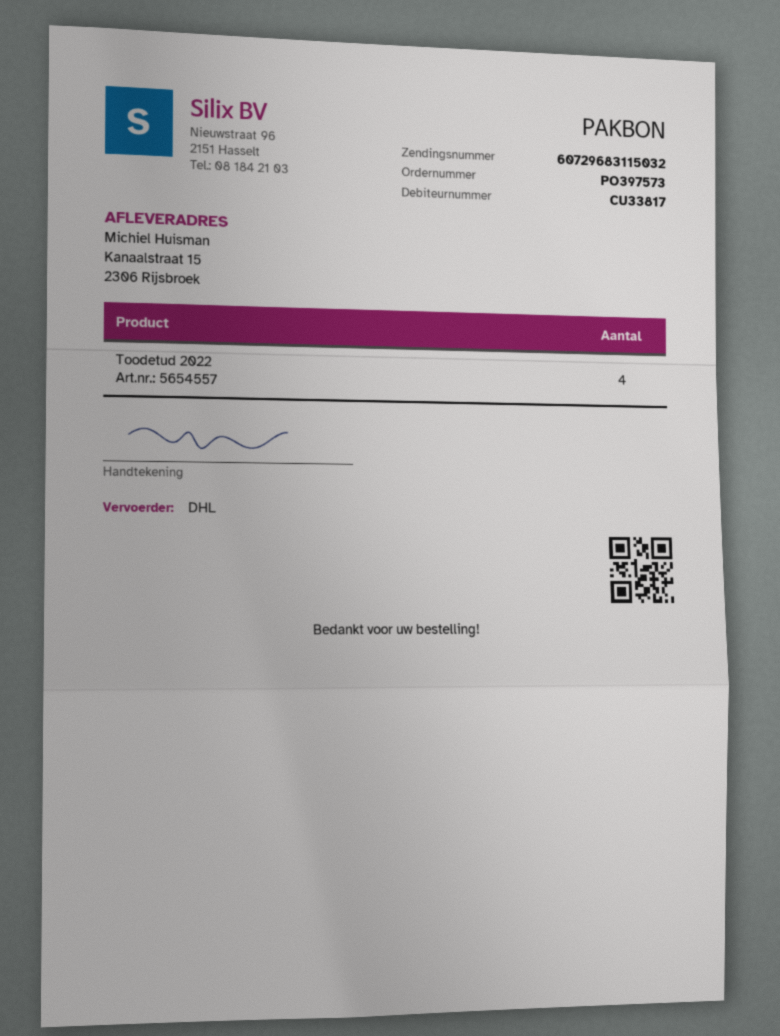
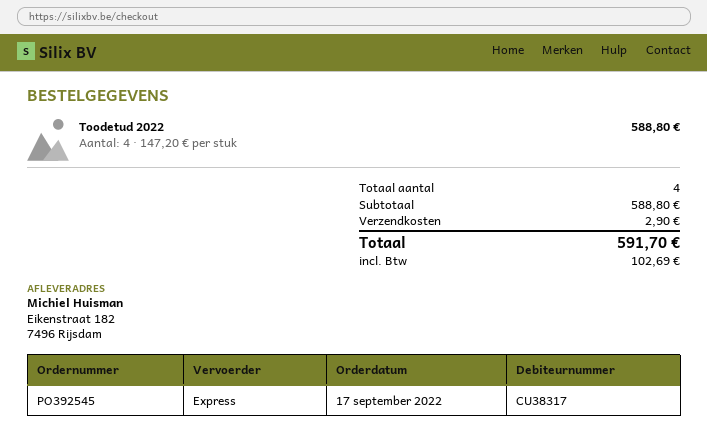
order number: PO397573 -> PO392545
customer number: CU33817 -> CU38317
shipping method: DHL -> express
ship to: Kanaalstraat 15, 2306 Rijsbroek -> Eikenstraat 182, 7496 Rijsdam

